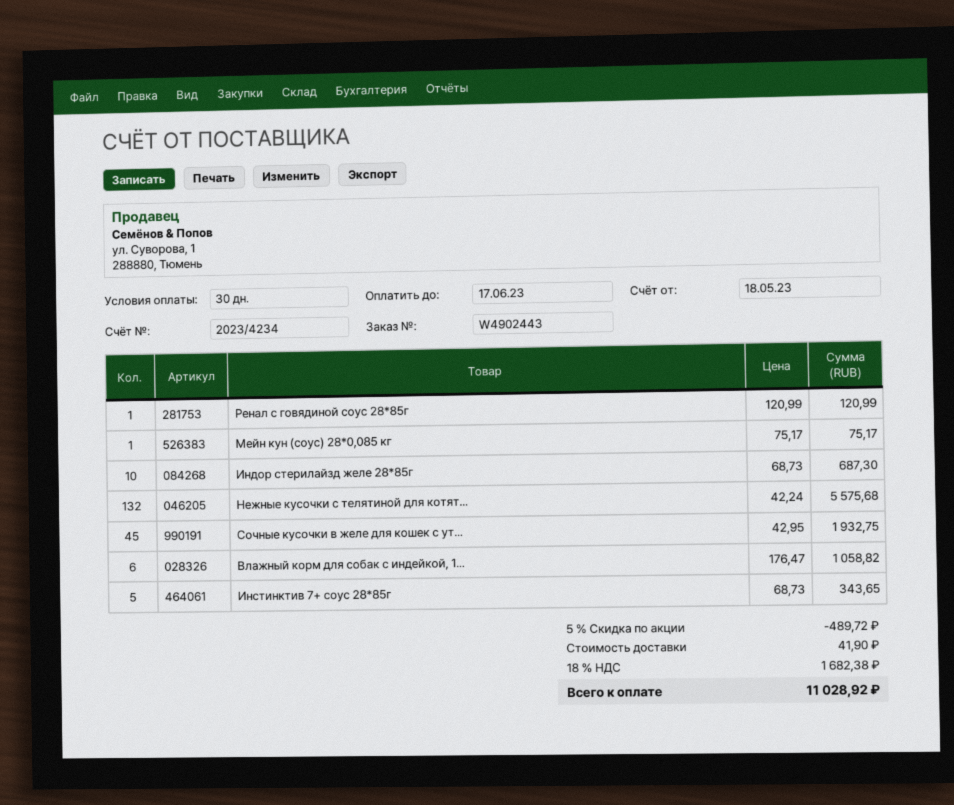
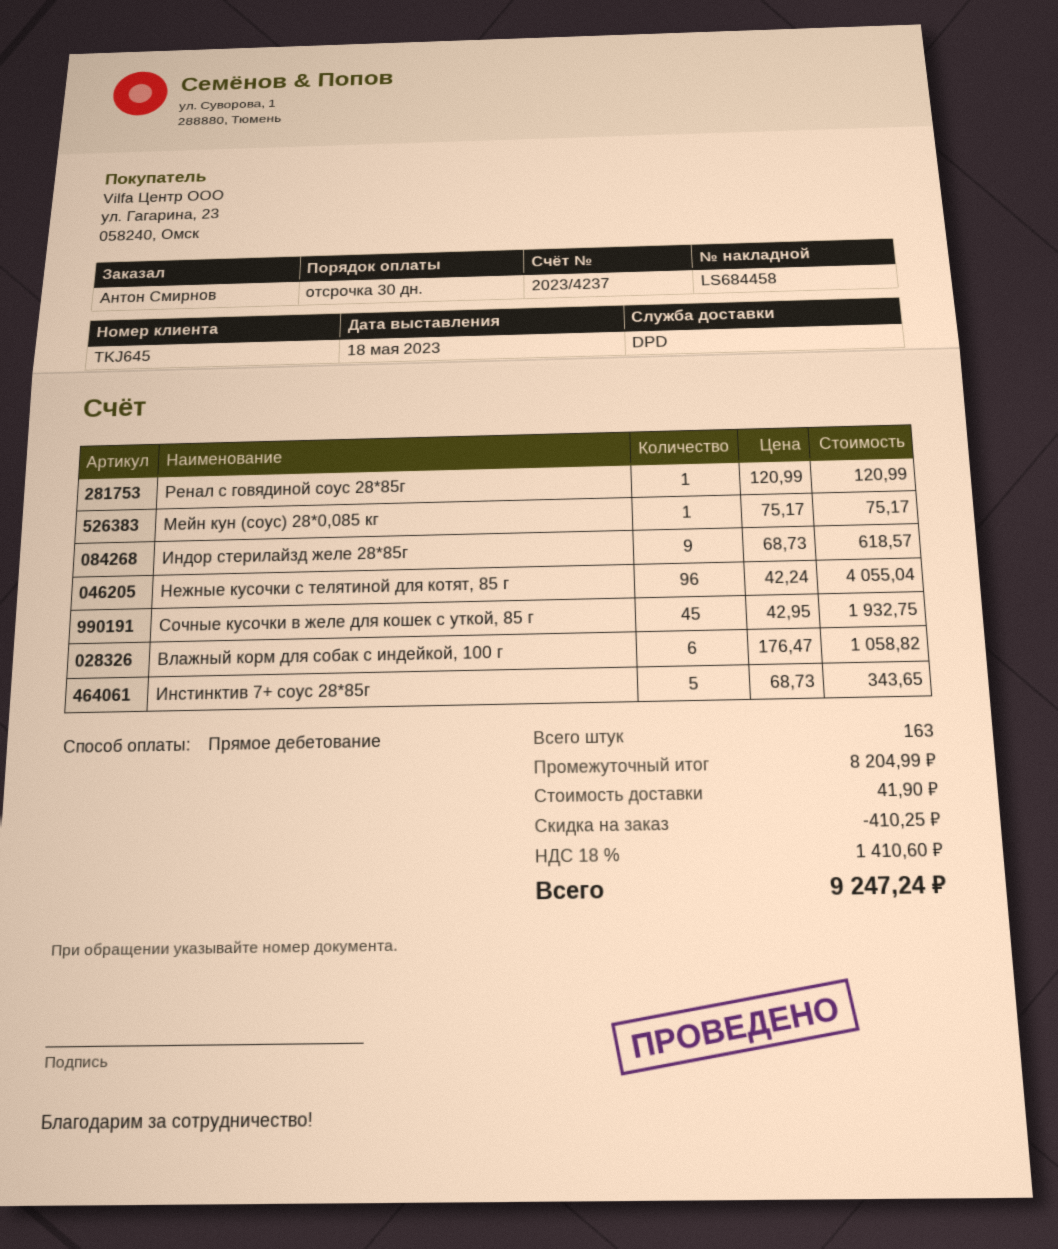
invoice number: 2023/4234 -> 2023/4237
Индор стерилайзд желе 28*85г: 10 x 68.73 = 687.30 -> 9 x 68.73 = 618.57
Нежные кусочки с телятиной для котят...: 132 x 42.24 = 5575.68 -> 96 x 42.24 = 4055.04
discount: 489.72 -> 410.25
tax: 18% = 1682.38 -> 18% = 1410.60
total: 11028.92 -> 9247.24

